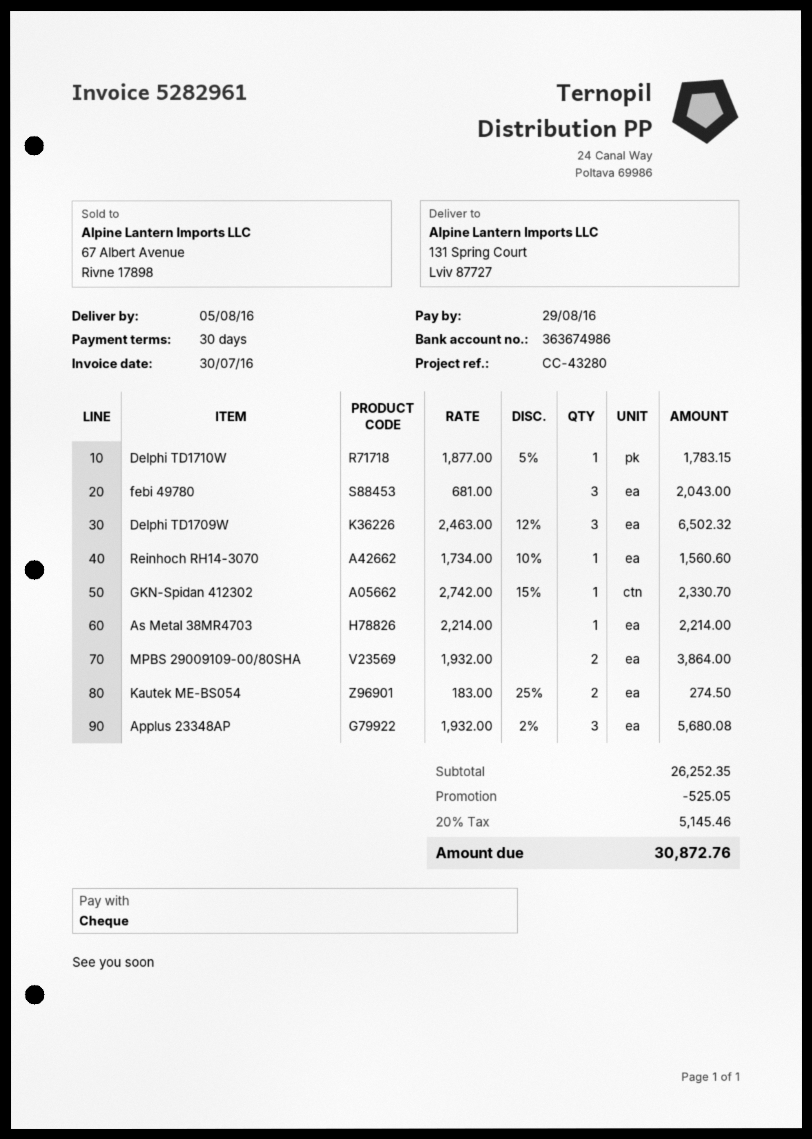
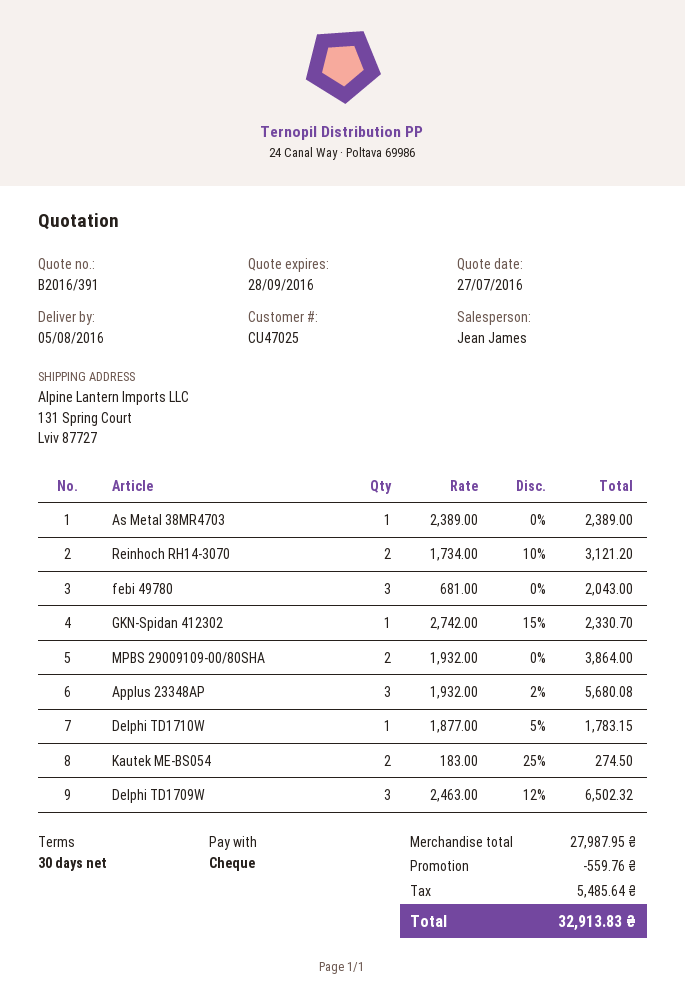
Reinhoch RH14-3070: 1 x 1734.00 - 10% = 1560.60 -> 2 x 1734.00 - 10% = 3121.20
As Metal 38MR4703: 1 x 2214.00 = 2214.00 -> 1 x 2389.00 = 2389.00
subtotal: 26252.35 -> 27987.95
discount: 525.05 -> 559.76
tax: 5145.46 -> 5485.64
total: 30872.76 -> 32913.83

